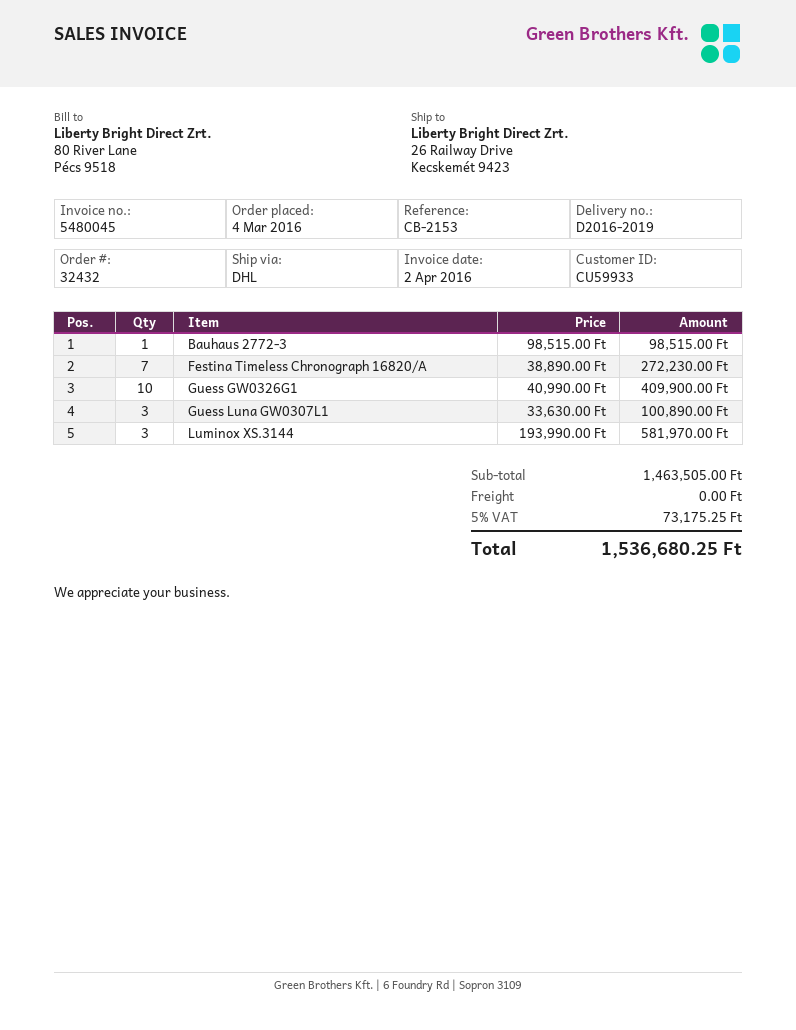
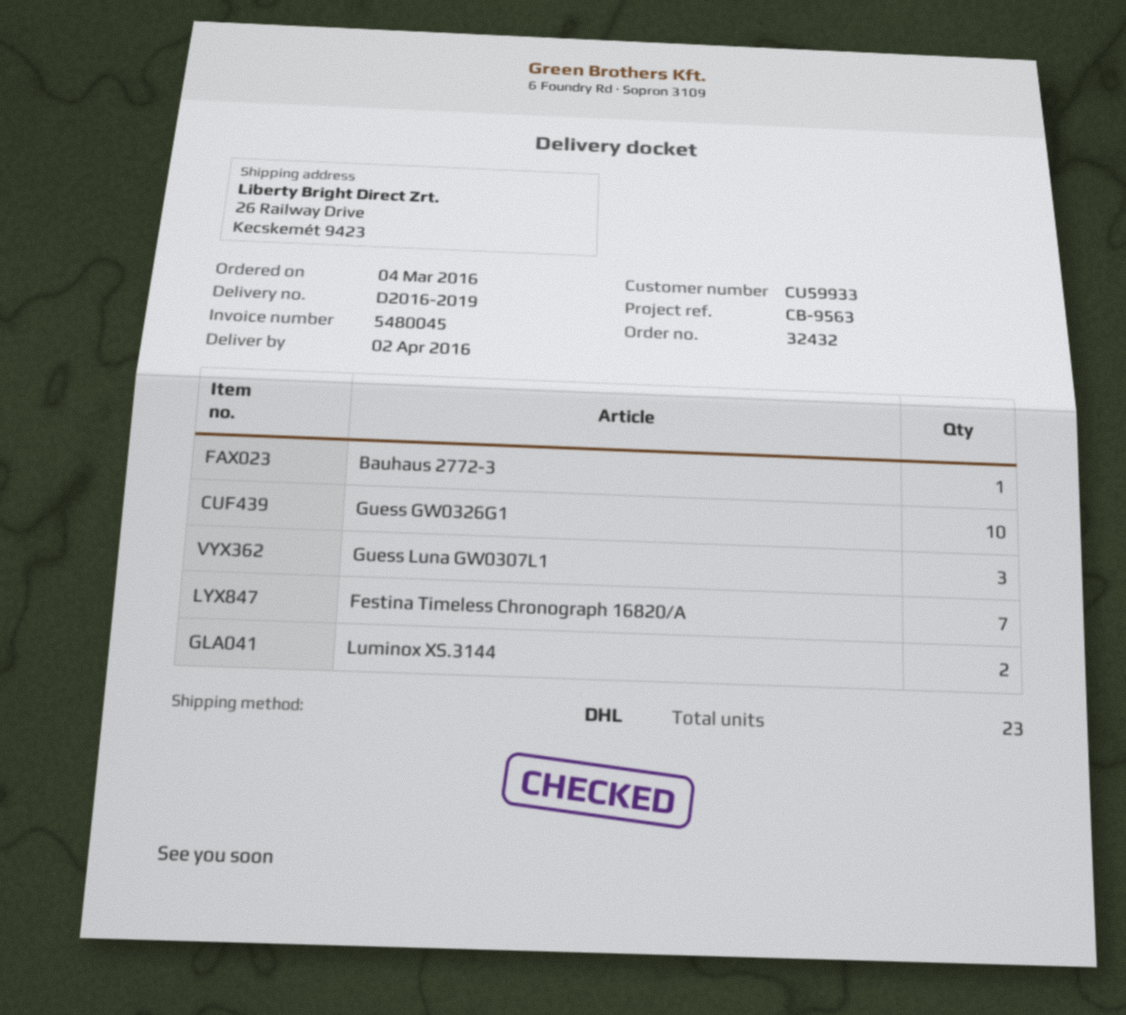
reference: CB-2153 -> CB-9563
Luminox XS.3144: 3 -> 2

